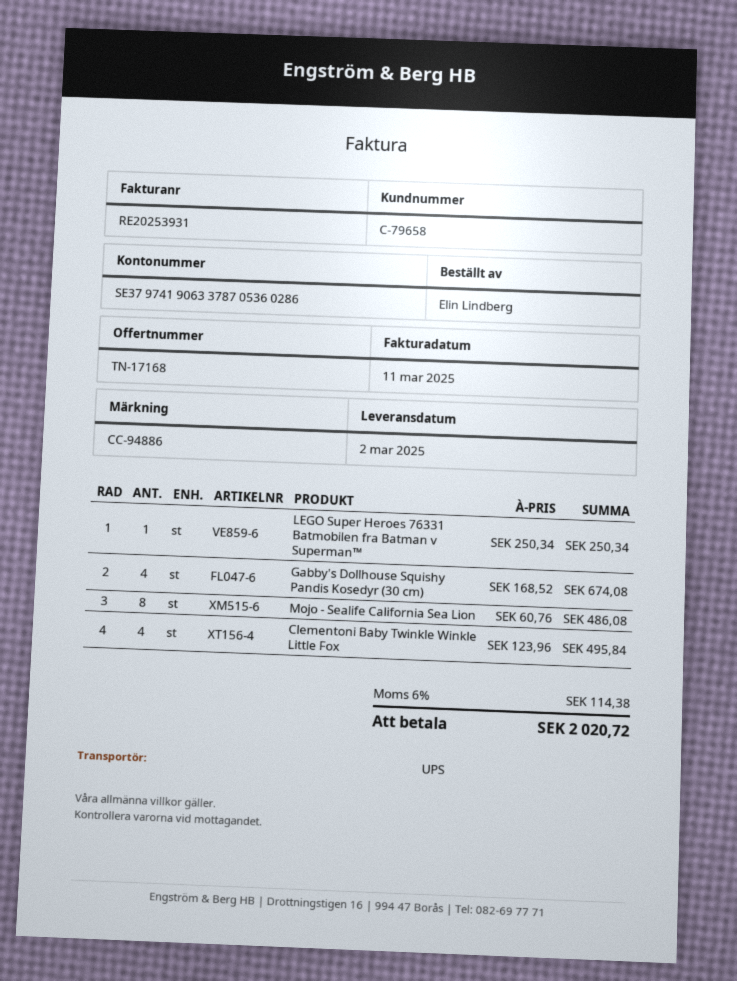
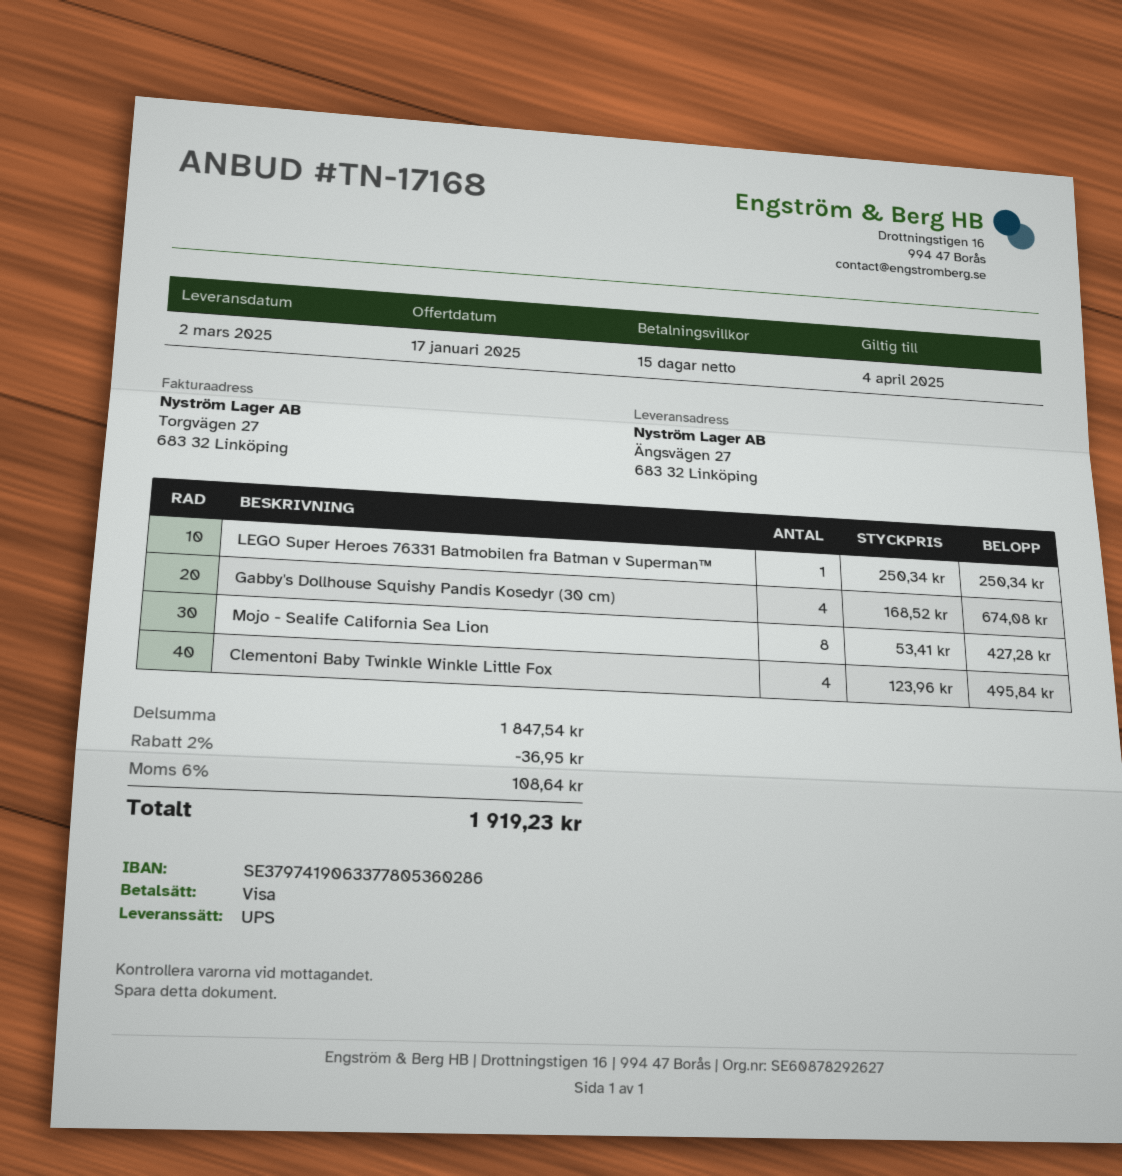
bank account: SE3797419063378705360286 -> SE3797419063377805360286
Mojo - Sealife California Sea Lion: 8 x 60.76 = 486.08 -> 8 x 53.41 = 427.28
discount: none -> 2% = 36.95
tax: 6% = 114.38 -> 6% = 108.64
total: 2020.72 -> 1919.23

